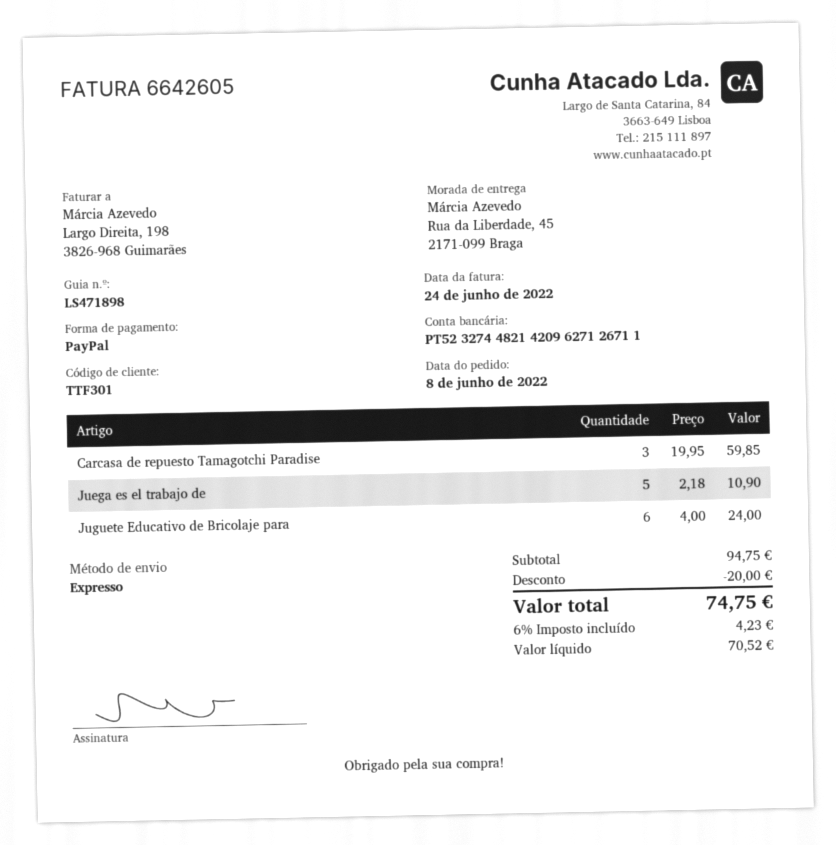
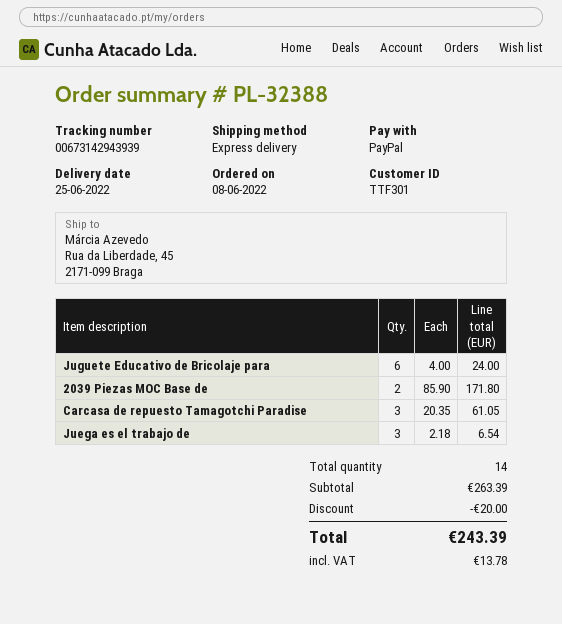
Carcasa de repuesto Tamagotchi Paradise: 3 x 19.95 = 59.85 -> 3 x 20.35 = 61.05
Juega es el trabajo de: 5 x 2.18 = 10.90 -> 3 x 2.18 = 6.54
2039 Piezas MOC Base de: none -> 2 x 85.90 = 171.80
subtotal: 94.75 -> 263.39
tax: 4.23 -> 13.78
total: 74.75 -> 243.39

